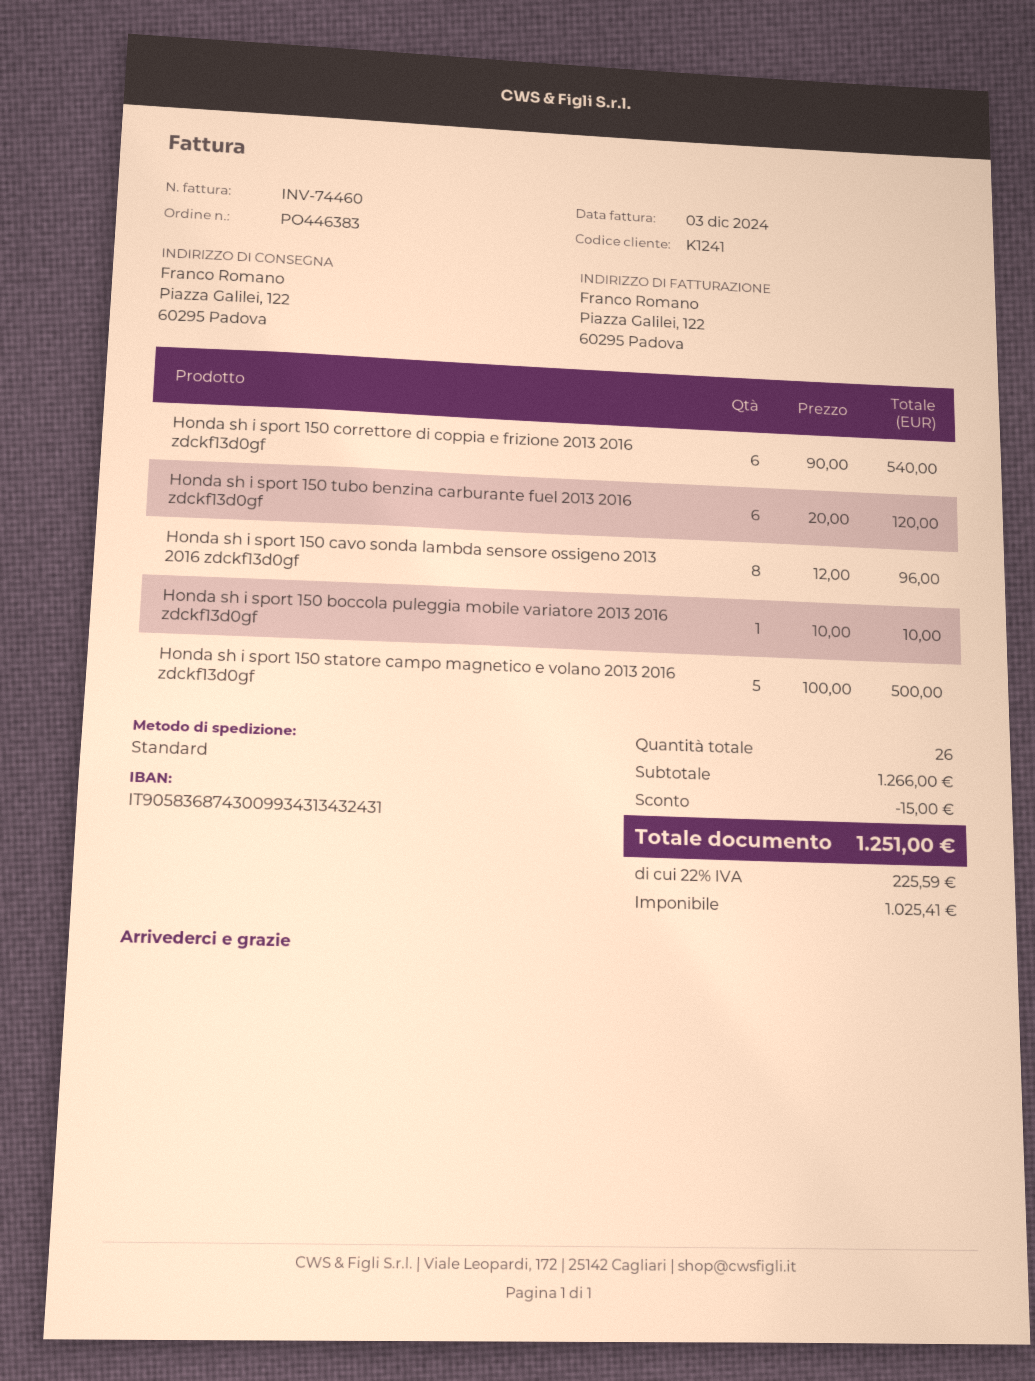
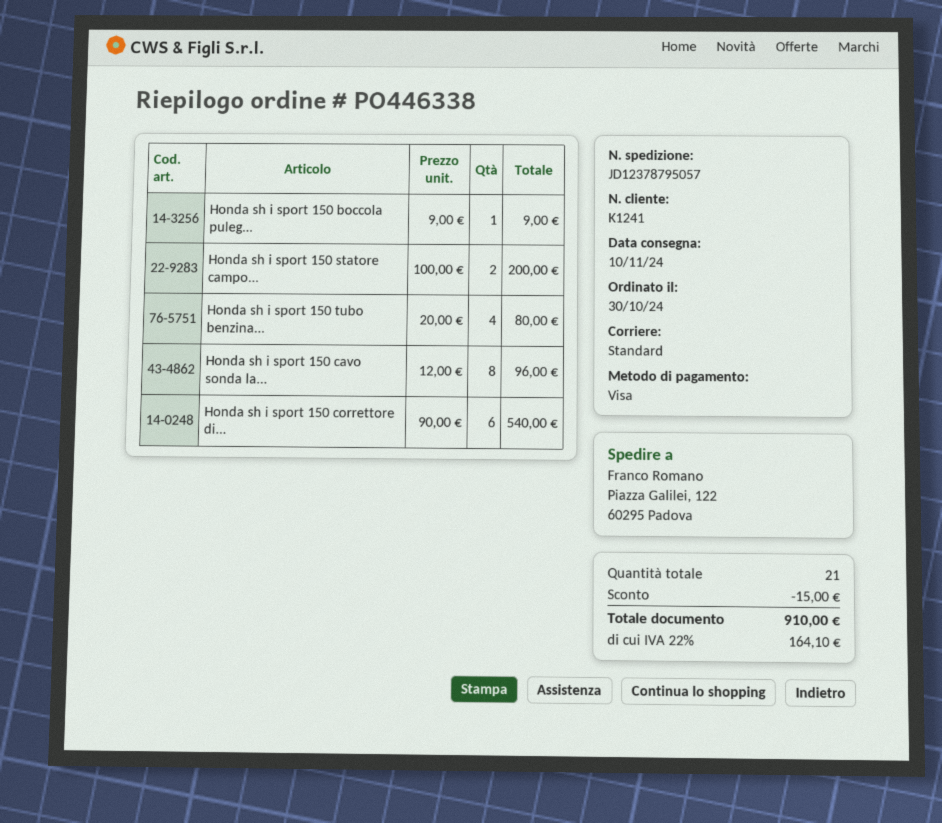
order number: PO446383 -> PO446338
Honda sh i sport 150 tubo benzina carburante fuel 2013 2016 zdckf13d0gf: 6 x 20.00 = 120.00 -> 4 x 20.00 = 80.00
Honda sh i sport 150 boccola puleggia mobile variatore 2013 2016 zdckf13d0gf: 1 x 10.00 = 10.00 -> 1 x 9.00 = 9.00
Honda sh i sport 150 statore campo magnetico e volano 2013 2016 zdckf13d0gf: 5 x 100.00 = 500.00 -> 2 x 100.00 = 200.00
total quantity: 26 -> 21
tax: 22% = 225.59 -> 22% = 164.10
total: 1251.00 -> 910.00

